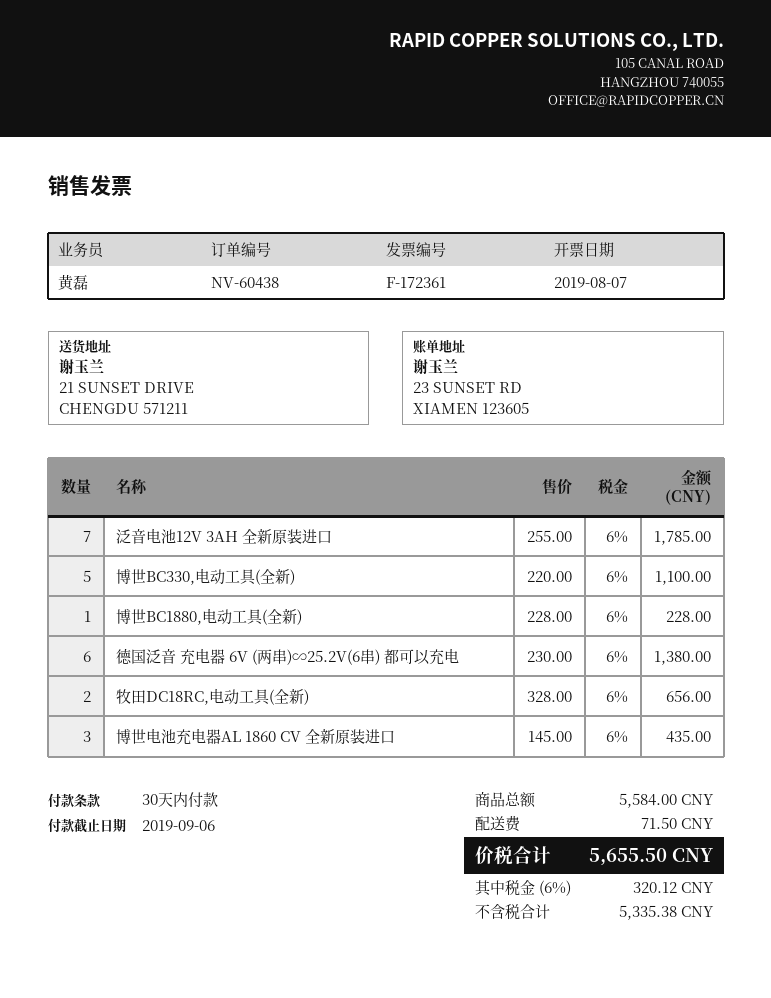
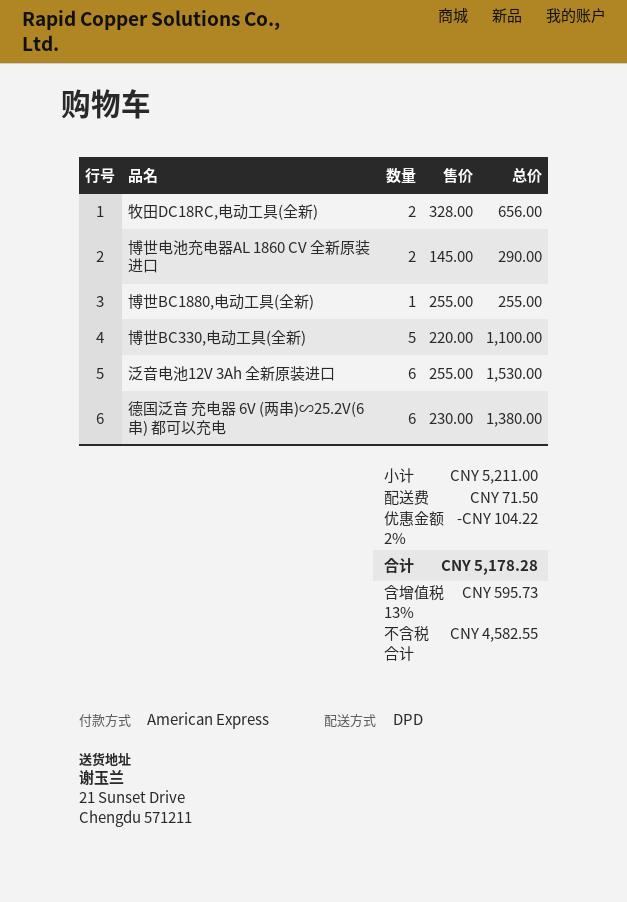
泛音电池12V 3AH 全新原装进口: 7 x 255.00 = 1785.00 -> 6 x 255.00 = 1530.00
博世BC1880,电动工具(全新): 1 x 228.00 = 228.00 -> 1 x 255.00 = 255.00
博世电池充电器AL 1860 CV 全新原装进口: 3 x 145.00 = 435.00 -> 2 x 145.00 = 290.00
subtotal: 5584.00 -> 5211.00
discount: none -> 2% = 104.22
net: 5335.38 -> 4582.55
tax: 6% = 320.12 -> 13% = 595.73
total: 5655.50 -> 5178.28

